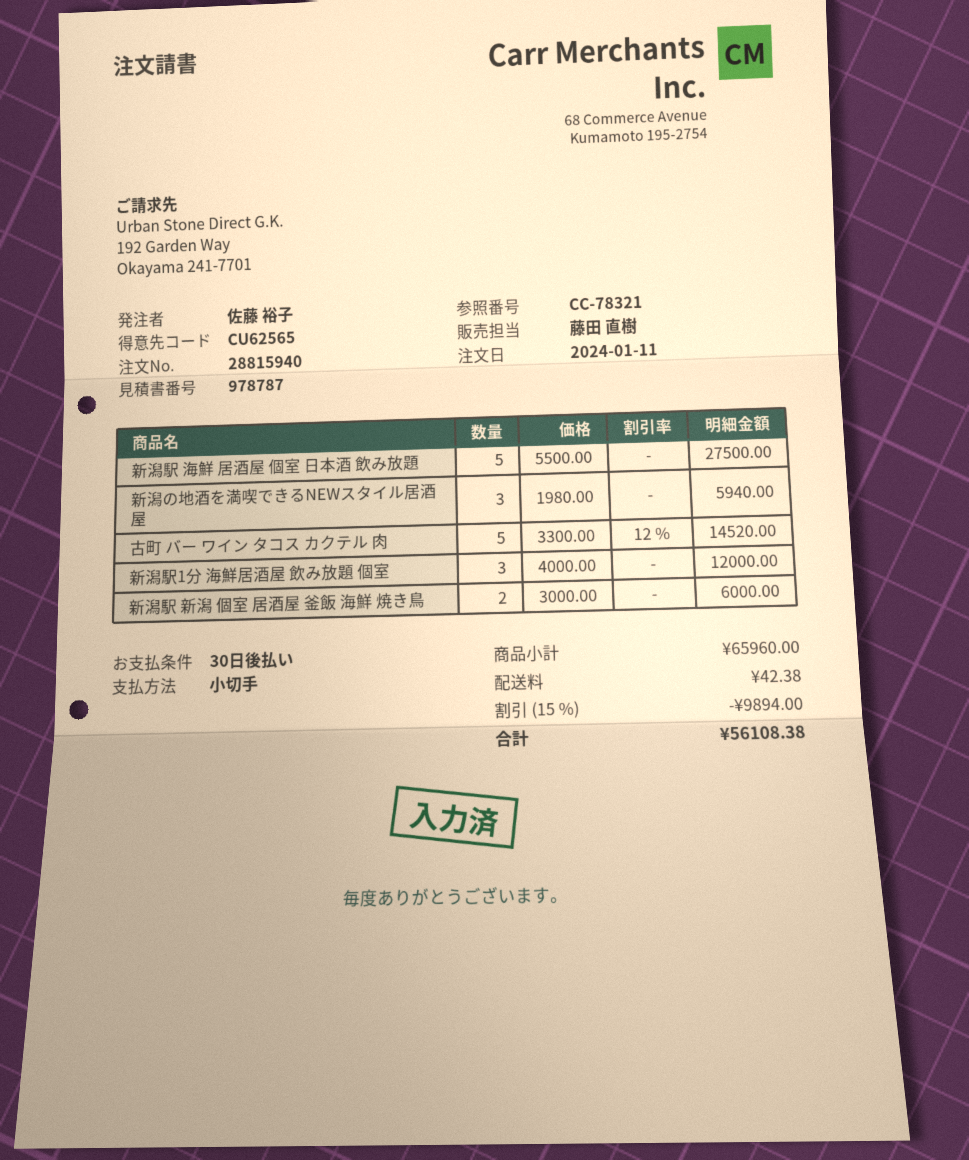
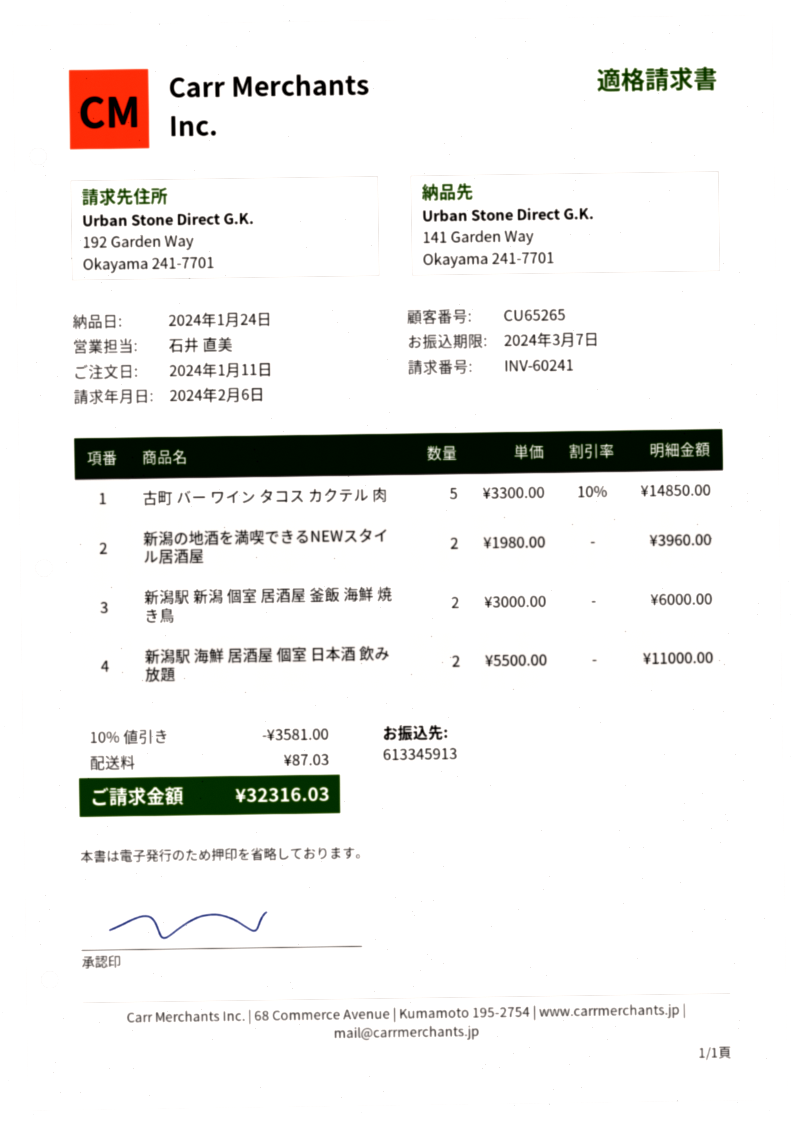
customer number: CU62565 -> CU65265
sales rep: 藤田 直樹 -> 石井 直美
新潟駅 海鮮 居酒屋 個室 日本酒 飲み放題: 5 x 5500.00 = 27500.00 -> 2 x 5500.00 = 11000.00
新潟の地酒を満喫できるNEWスタイル居酒屋: 3 x 1980.00 = 5940.00 -> 2 x 1980.00 = 3960.00
古町 バー ワイン タコス カクテル 肉: 5 x 3300.00 - 12% = 14520.00 -> 5 x 3300.00 - 10% = 14850.00
新潟駅1分 海鮮居酒屋 飲み放題 個室: 3 x 4000.00 = 12000.00 -> none
discount: 15% = 9894.00 -> 10% = 3581.00
shipping: 42.38 -> 87.03
total: 56108.38 -> 32316.03

